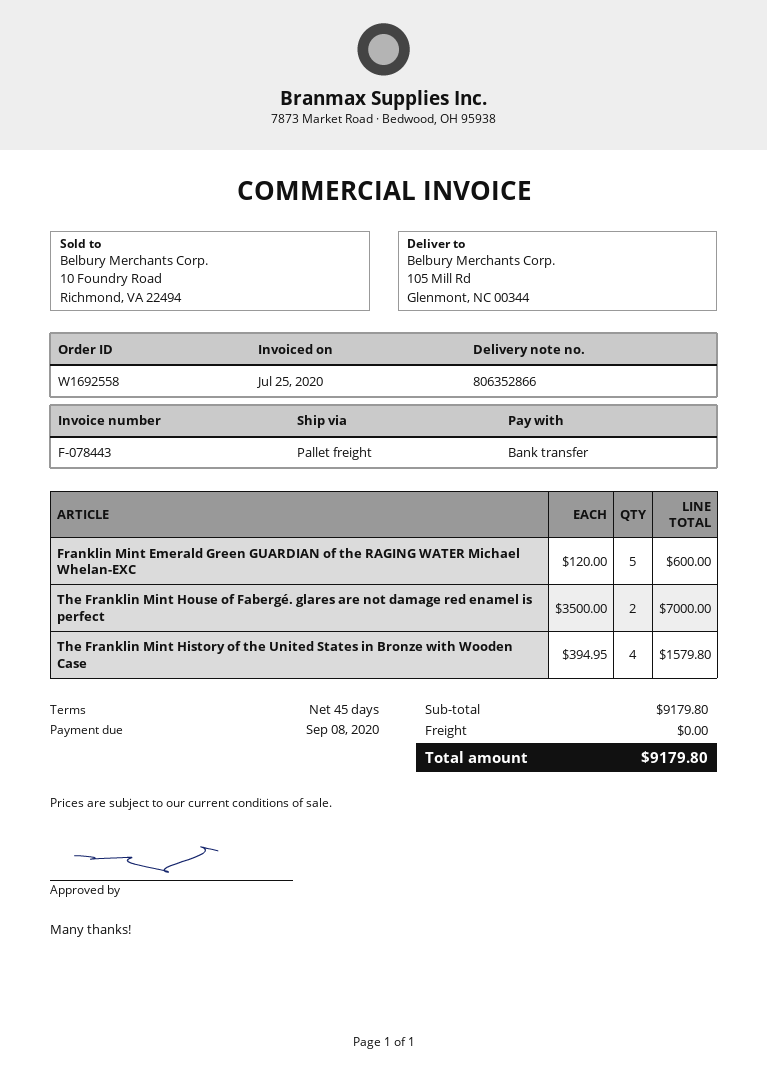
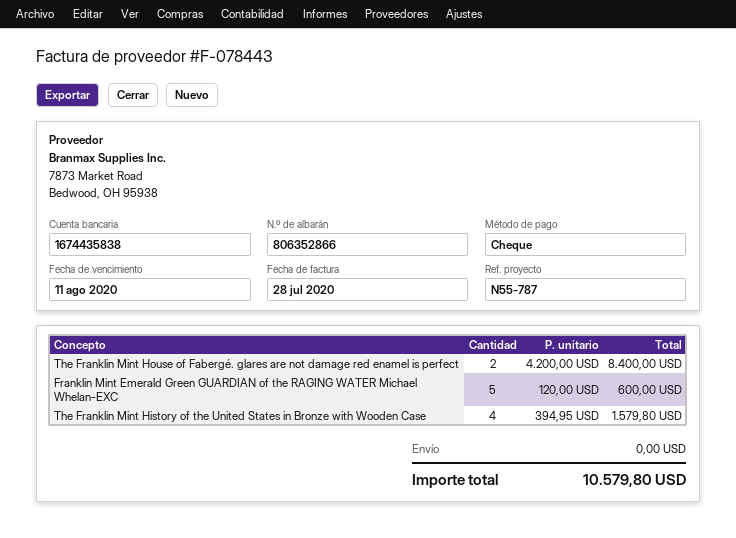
invoice date: 2020-07-25 -> 2020-07-28
due date: 2020-09-08 -> 2020-08-11
payment method: bank transfer -> cheque
The Franklin Mint House of Fabergé. glares are not damage red enamel is perfect: 2 x 3500.00 = 7000.00 -> 2 x 4200.00 = 8400.00
total: 9179.80 -> 10579.80

